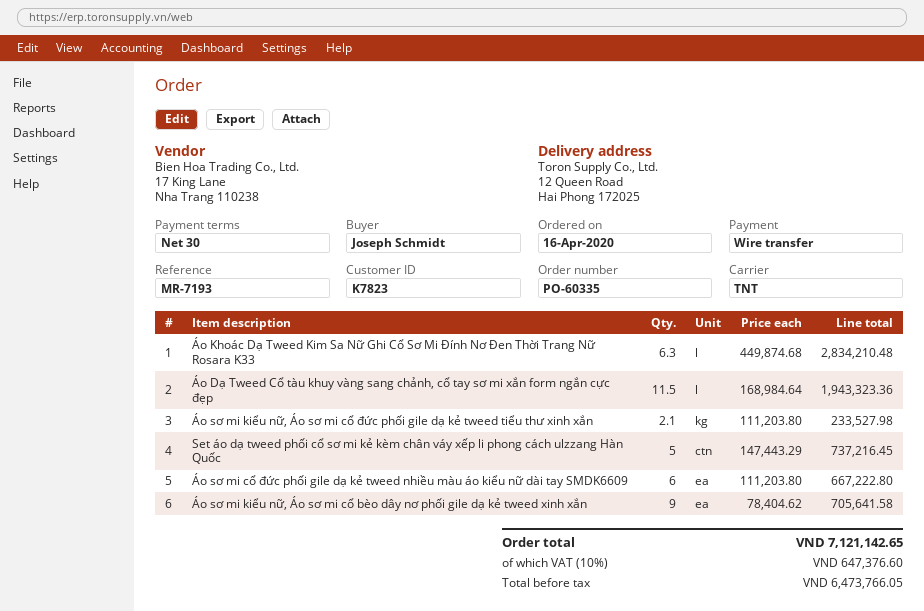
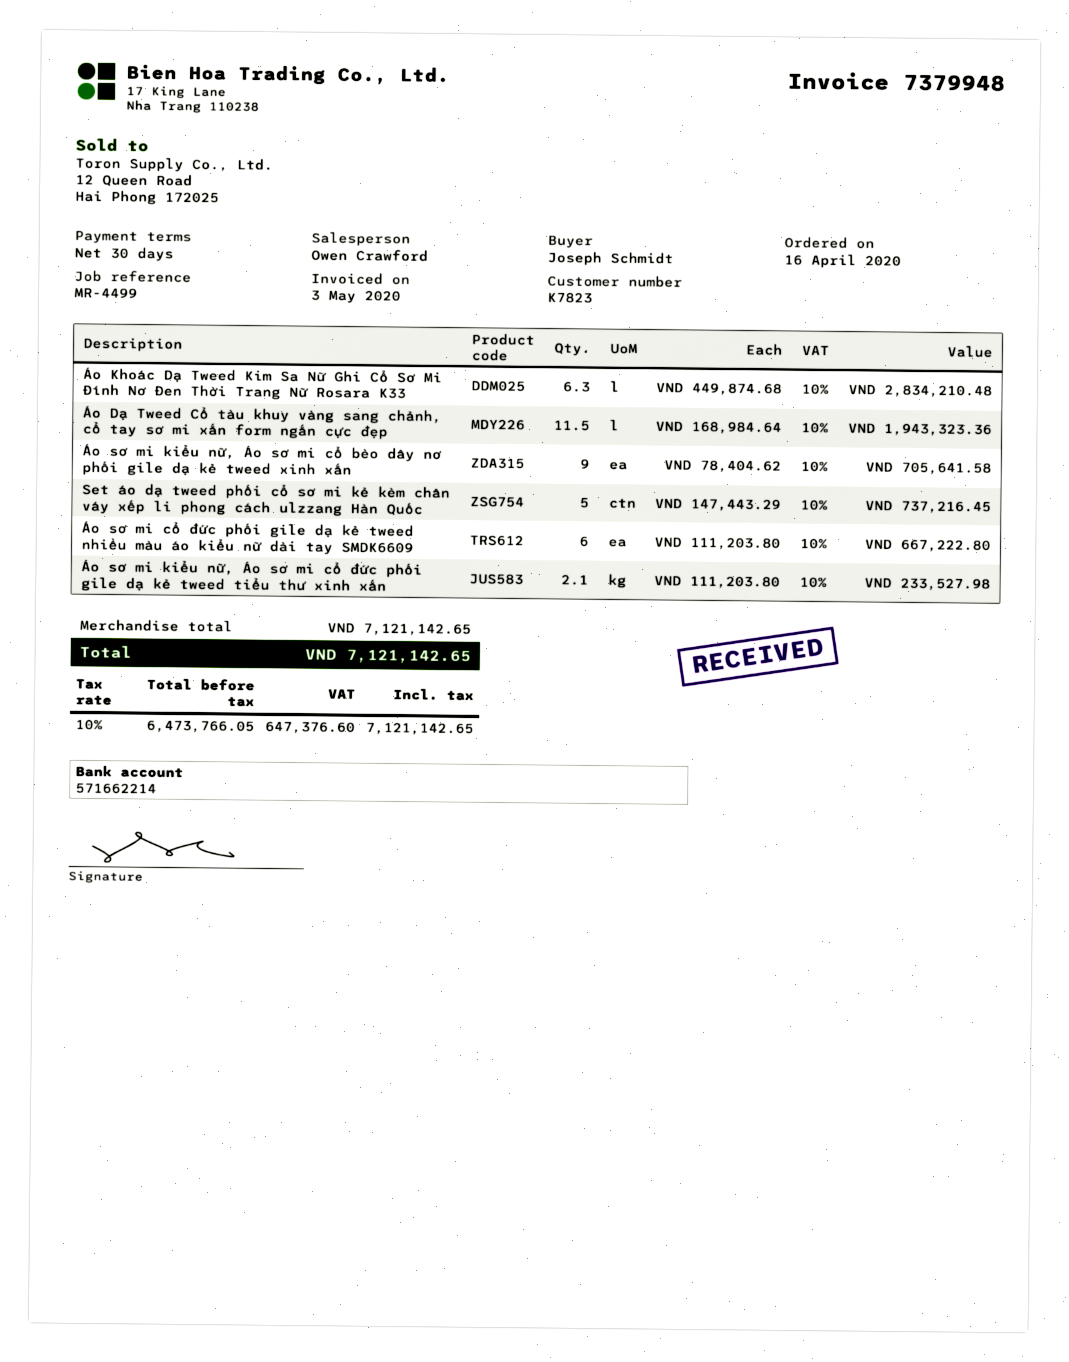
reference: MR-7193 -> MR-4499

